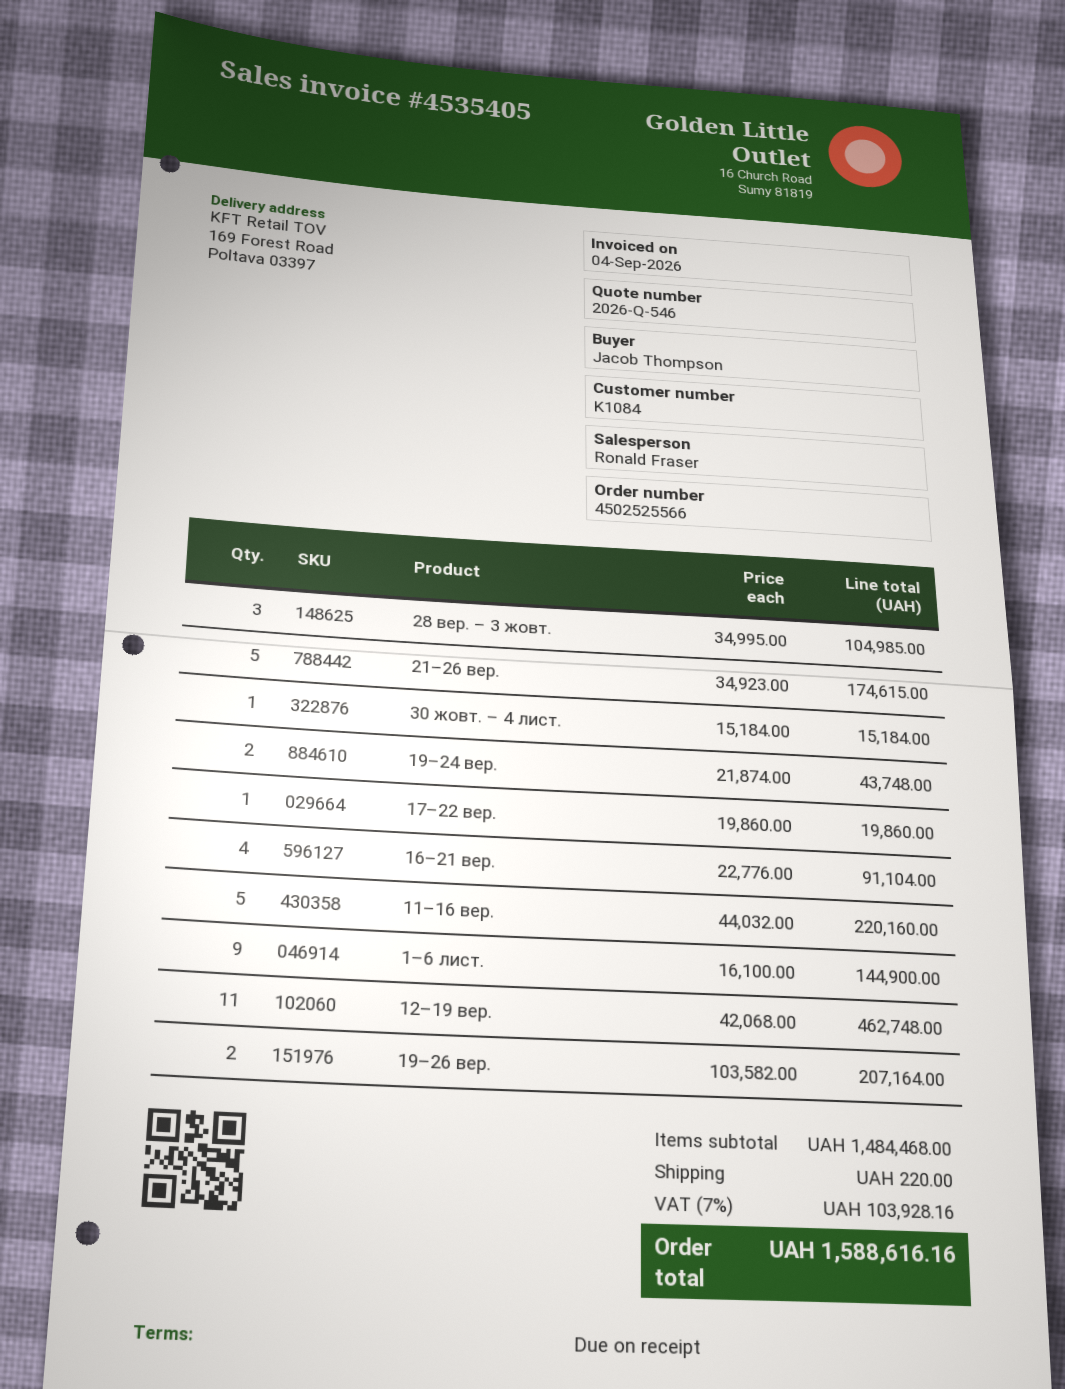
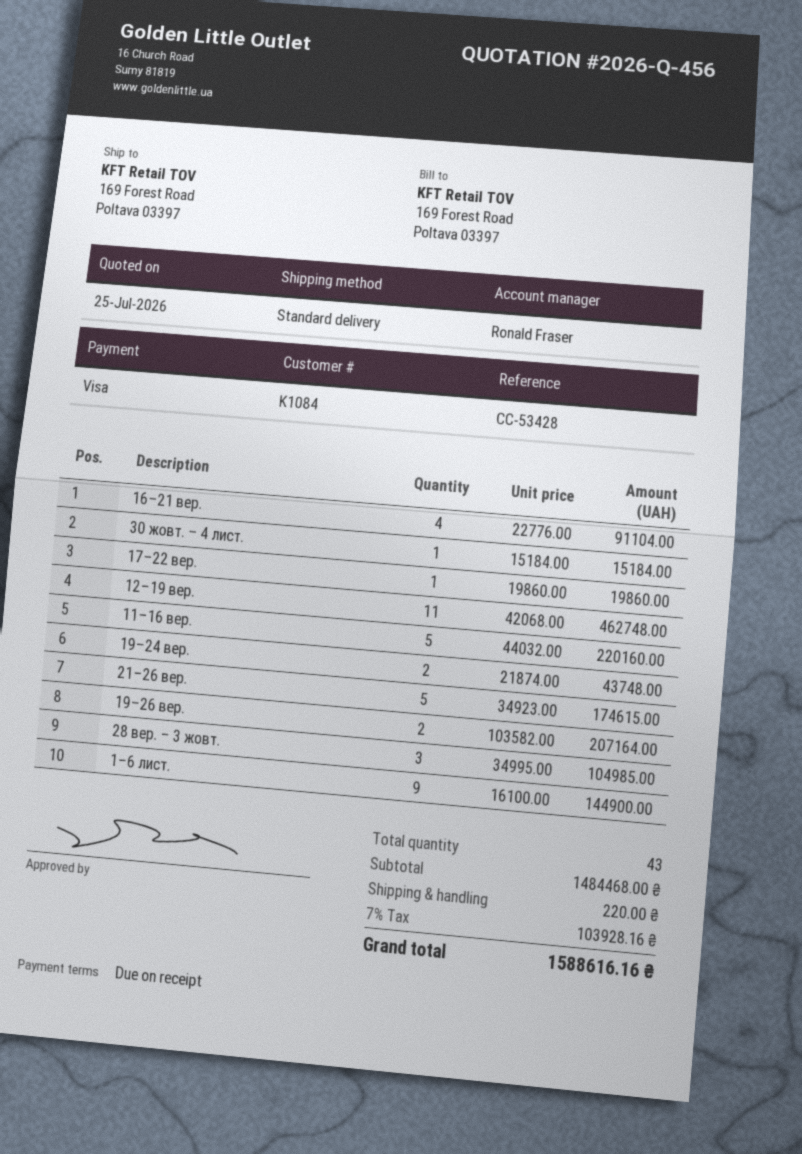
quote number: 2026-Q-546 -> 2026-Q-456

